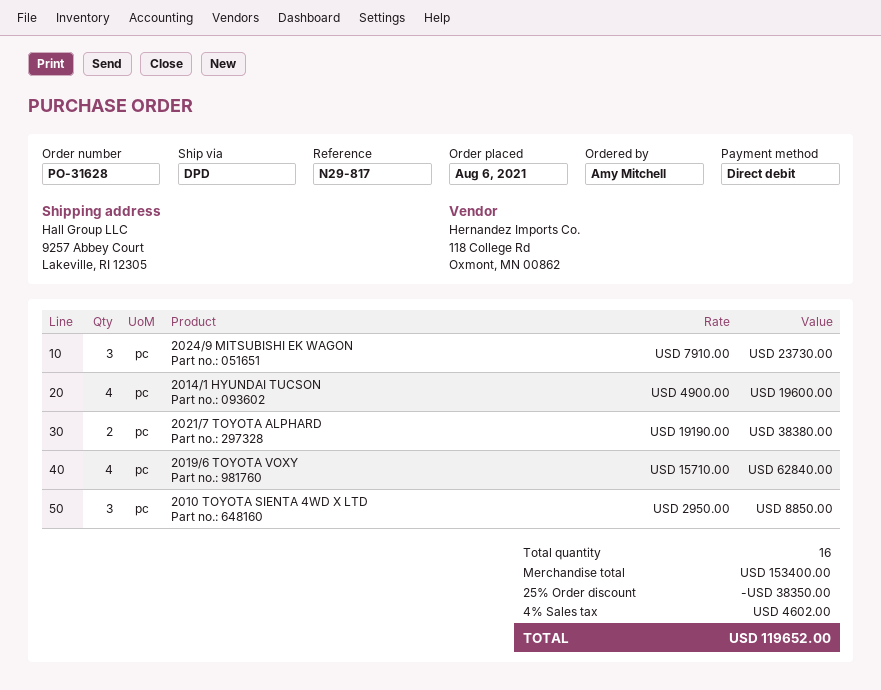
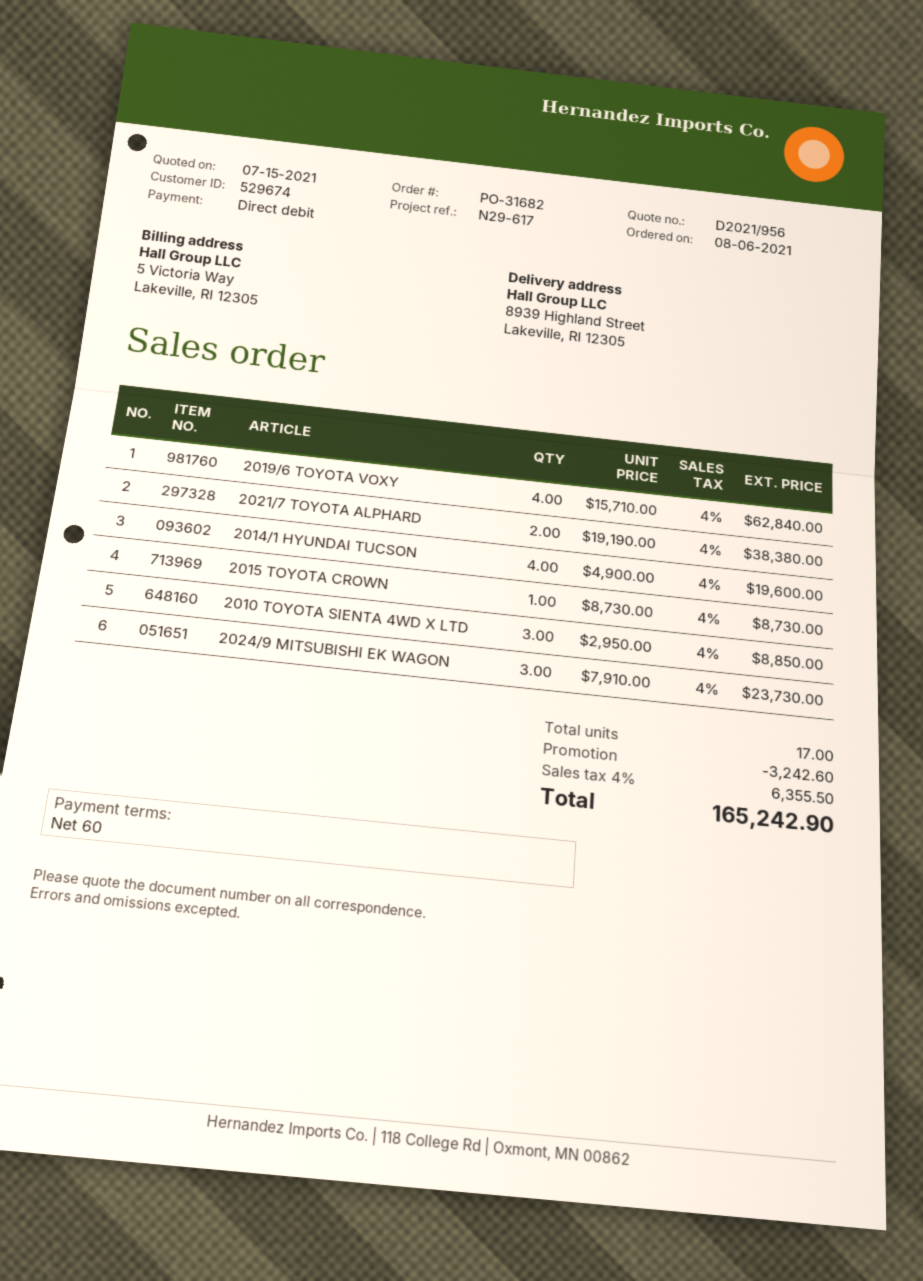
order number: PO-31628 -> PO-31682
reference: N29-817 -> N29-617
ship to: 9257 Abbey Court, Lakeville, RI 12305 -> 8939 Highland Street, Lakeville, RI 12305
2015 TOYOTA CROWN: none -> 1 x 8730.00 = 8730.00
total quantity: 16 -> 17
discount: 38350.00 -> 3242.60
tax: 4% = 4602.00 -> 4% = 6355.50
total: 119652.00 -> 165242.90

